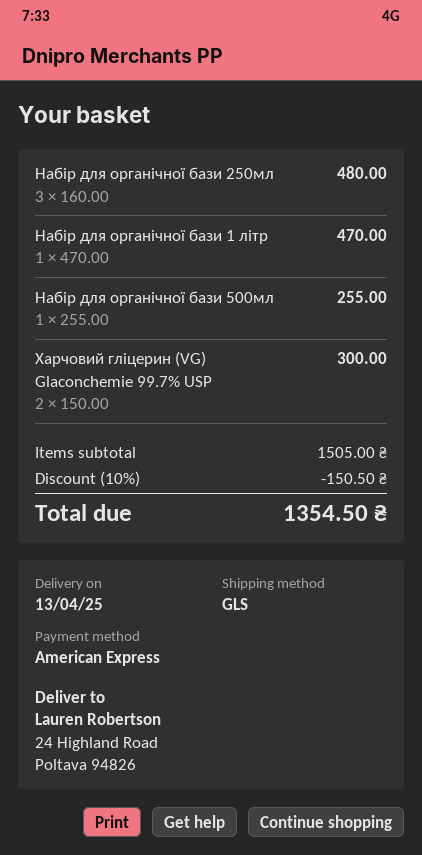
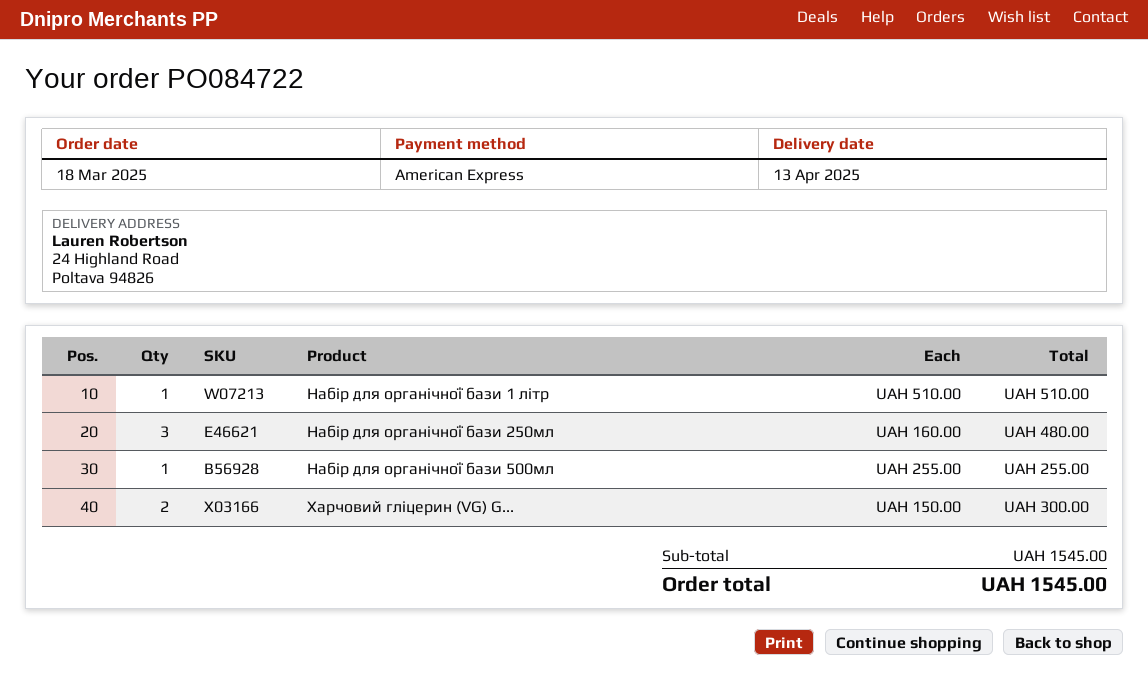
Набір для органічної бази 1 літр: 1 x 470.00 = 470.00 -> 1 x 510.00 = 510.00
subtotal: 1505.00 -> 1545.00
discount: 10% = 150.50 -> none
total: 1354.50 -> 1545.00

